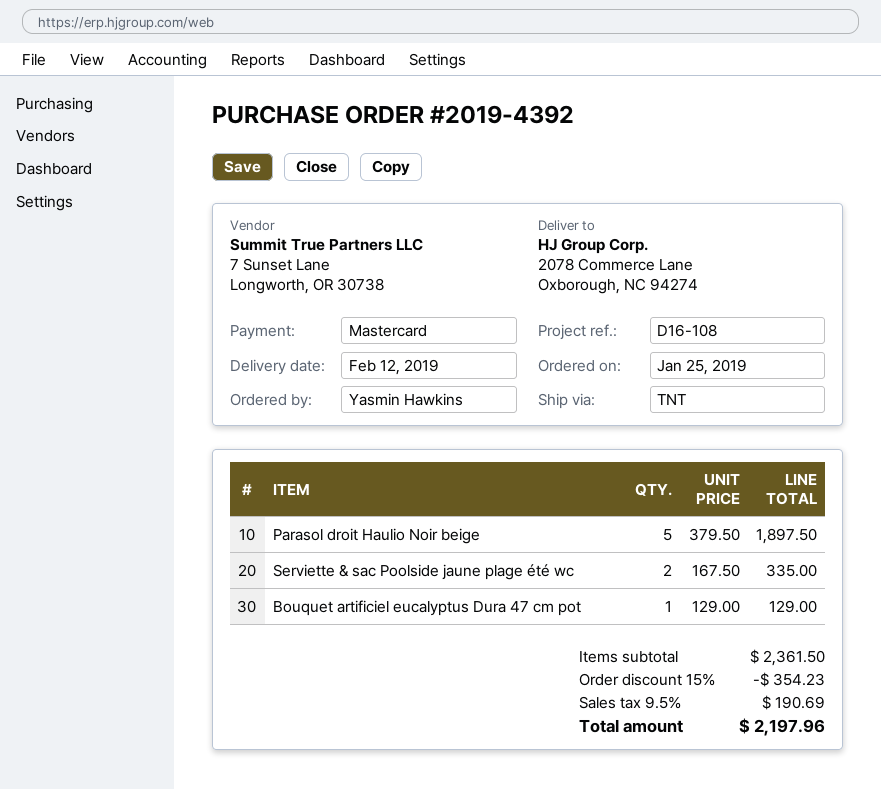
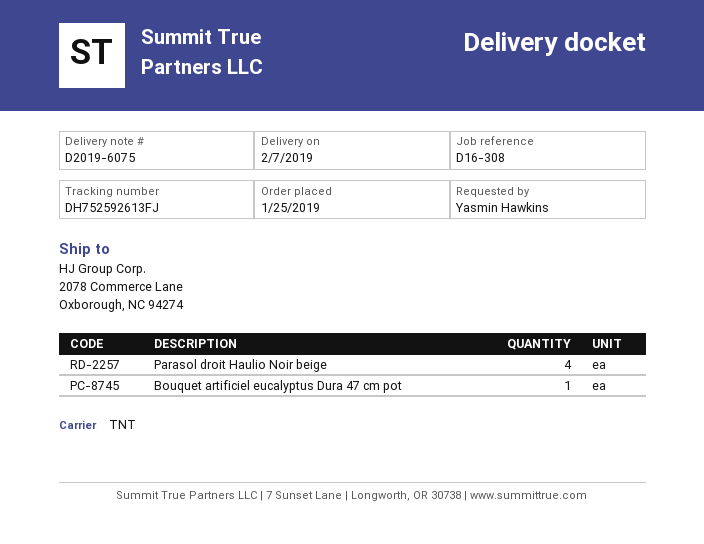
delivery date: 2019-02-12 -> 2019-02-07
reference: D16-108 -> D16-308
Parasol droit Haulio Noir beige: 5 -> 4
Serviette & sac Poolside jaune plage été wc: 2 -> none

